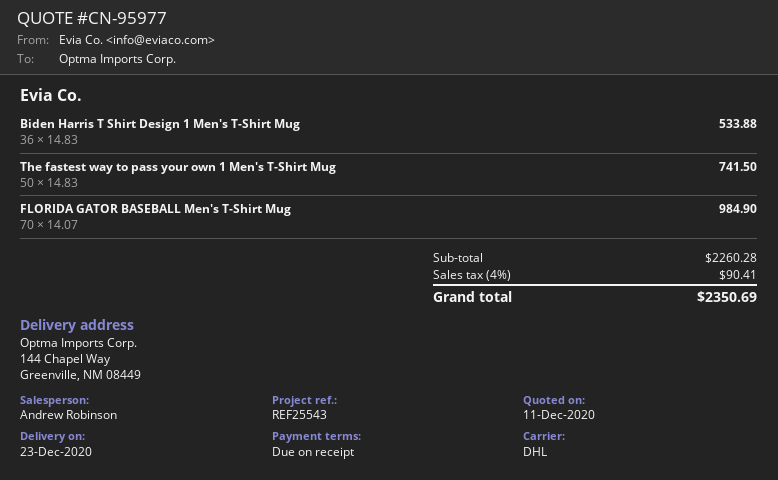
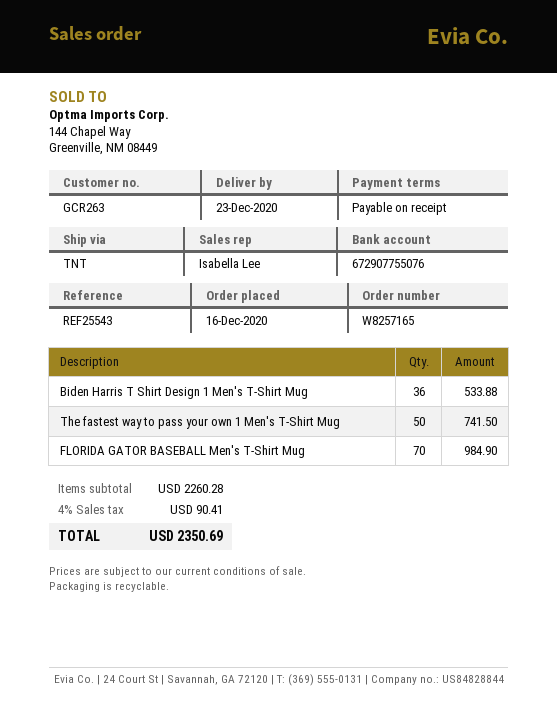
sales rep: Andrew Robinson -> Isabella Lee
shipping method: DHL -> TNT

